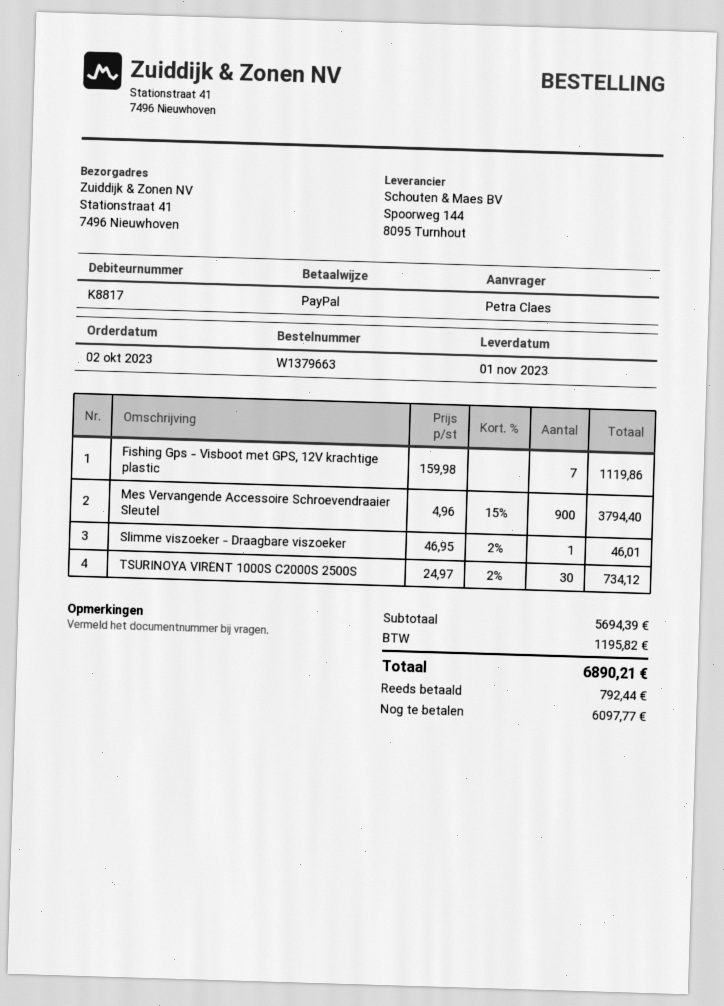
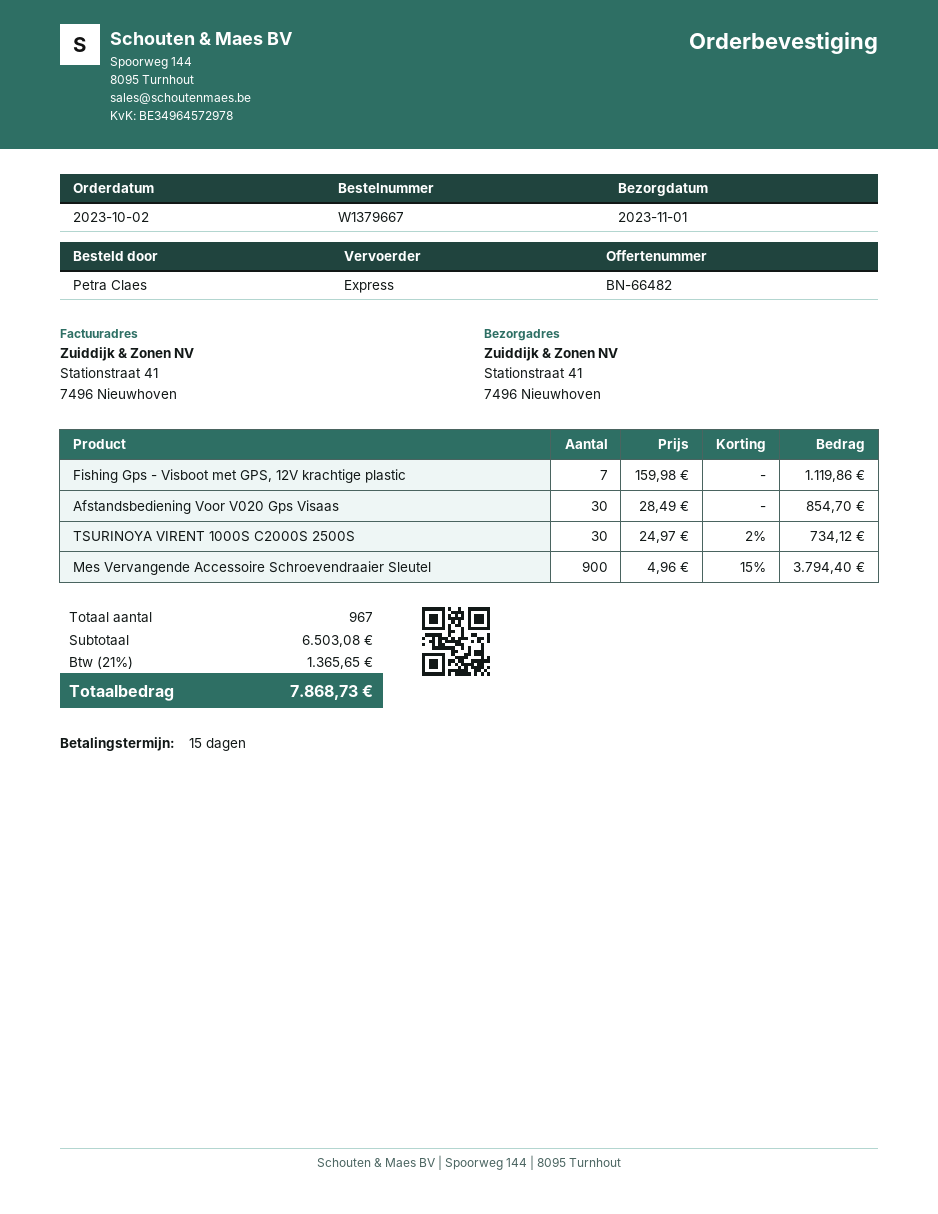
order number: W1379663 -> W1379667
Slimme viszoeker - Draagbare viszoeker: 1 x 46.95 - 2% = 46.01 -> none
Afstandsbediening Voor V020 Gps Visaas: none -> 30 x 28.49 = 854.70
subtotal: 5694.39 -> 6503.08
tax: 1195.82 -> 1365.65
total: 6890.21 -> 7868.73

